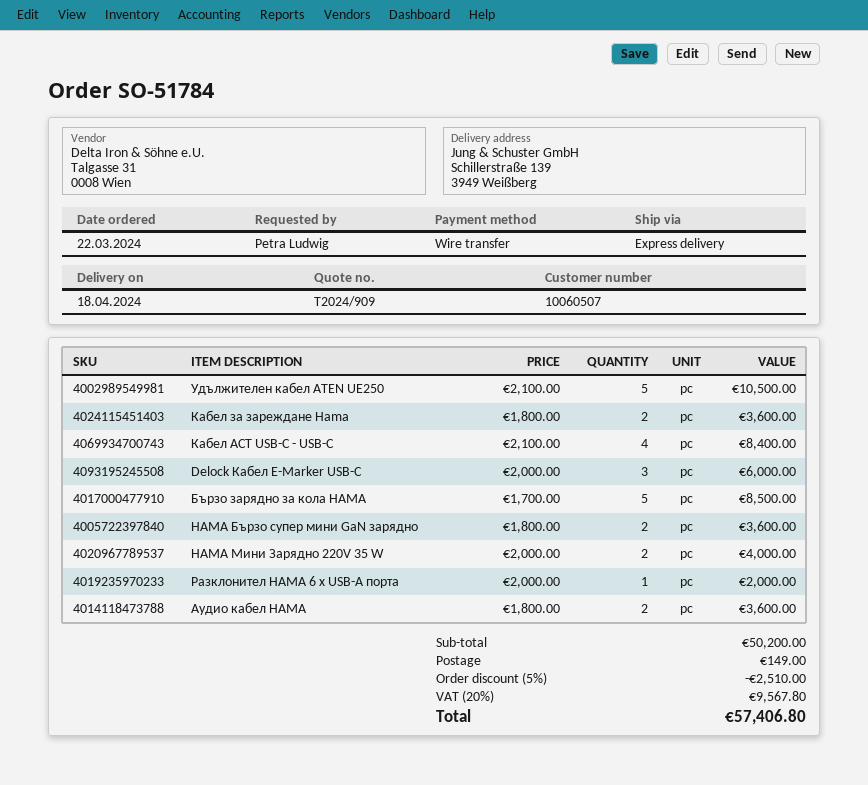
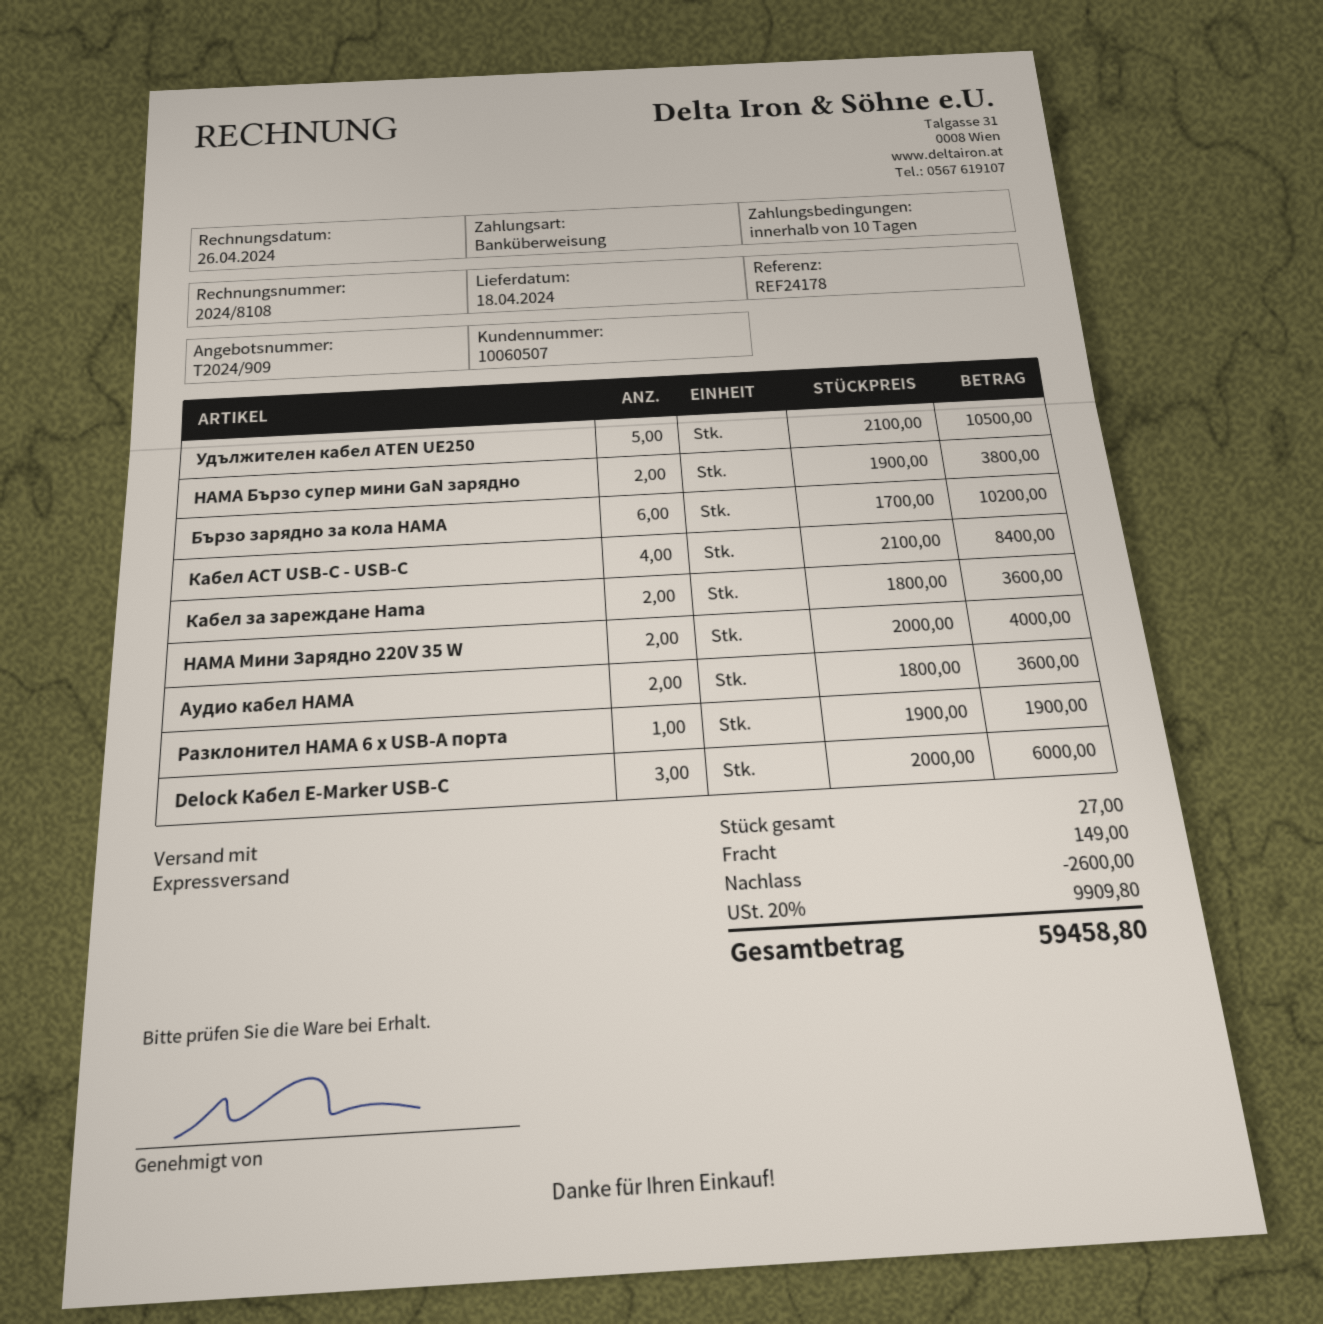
Бързо зарядно за кола HAMA: 5 x 1700.00 = 8500.00 -> 6 x 1700.00 = 10200.00
HAMA Бързо супер мини GaN зарядно: 2 x 1800.00 = 3600.00 -> 2 x 1900.00 = 3800.00
Разклонител HAMA 6 х USB-A порта: 1 x 2000.00 = 2000.00 -> 1 x 1900.00 = 1900.00
discount: 2510.00 -> 2600.00
tax: 20% = 9567.80 -> 20% = 9909.80
total: 57406.80 -> 59458.80

